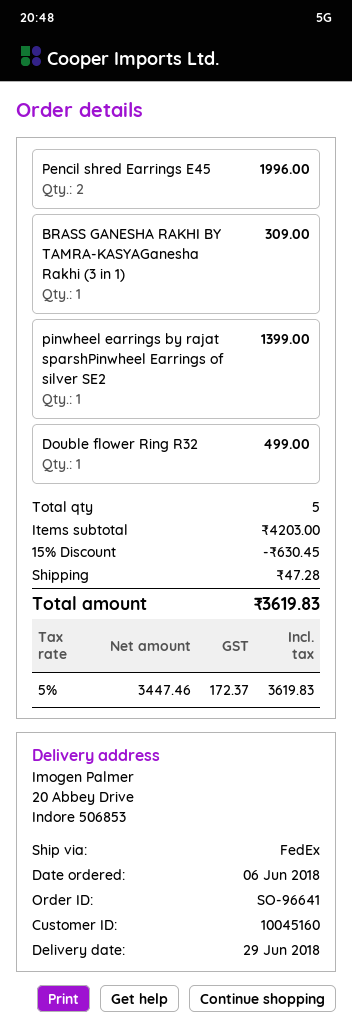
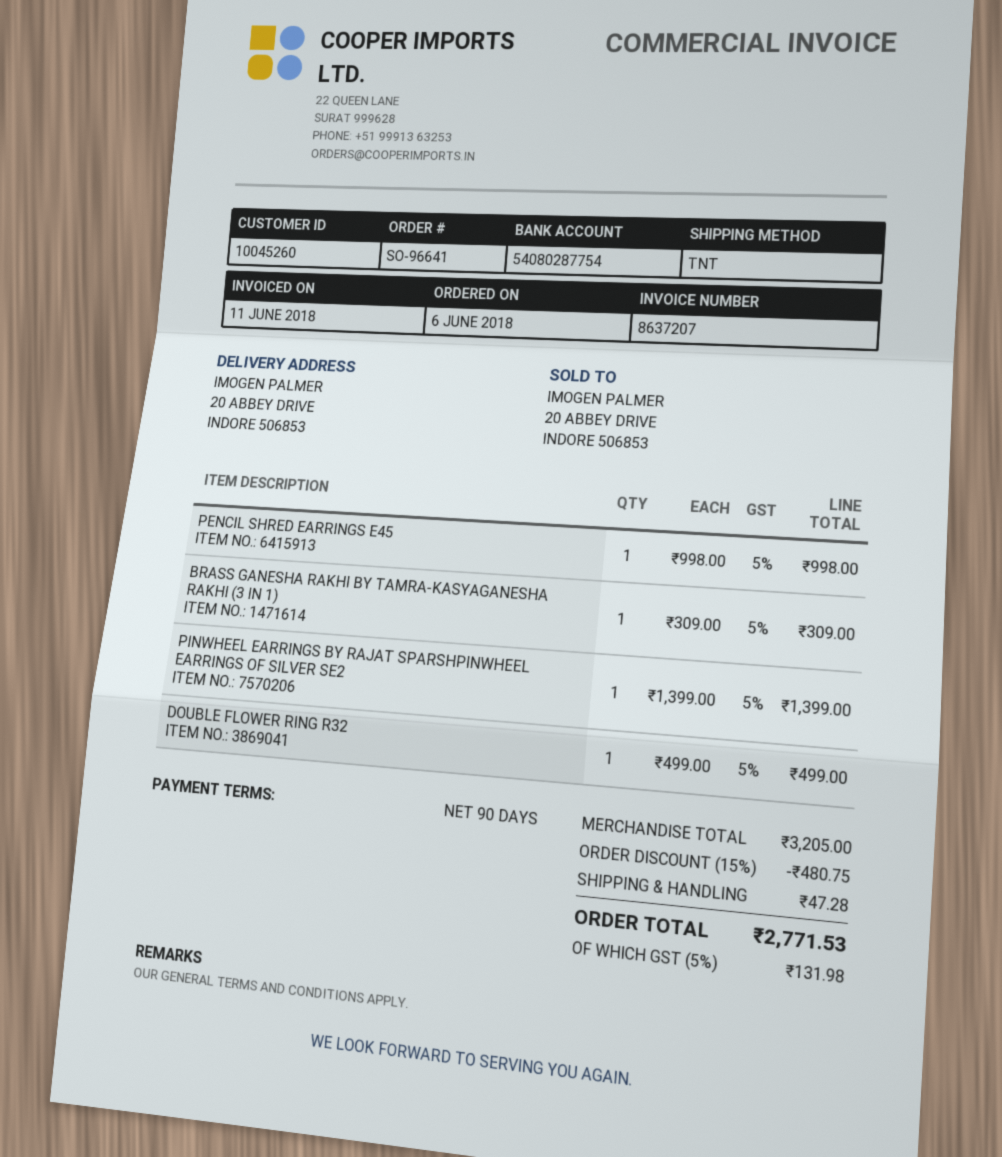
customer number: 10045160 -> 10045260
shipping method: FedEx -> TNT
Pencil shred Earrings E45: 2 for 1996.00 -> 1 for 998.00
subtotal: 4203.00 -> 3205.00
discount: 15% = 630.45 -> 15% = 480.75
tax: 5% = 172.37 -> 5% = 131.98
total: 3619.83 -> 2771.53

